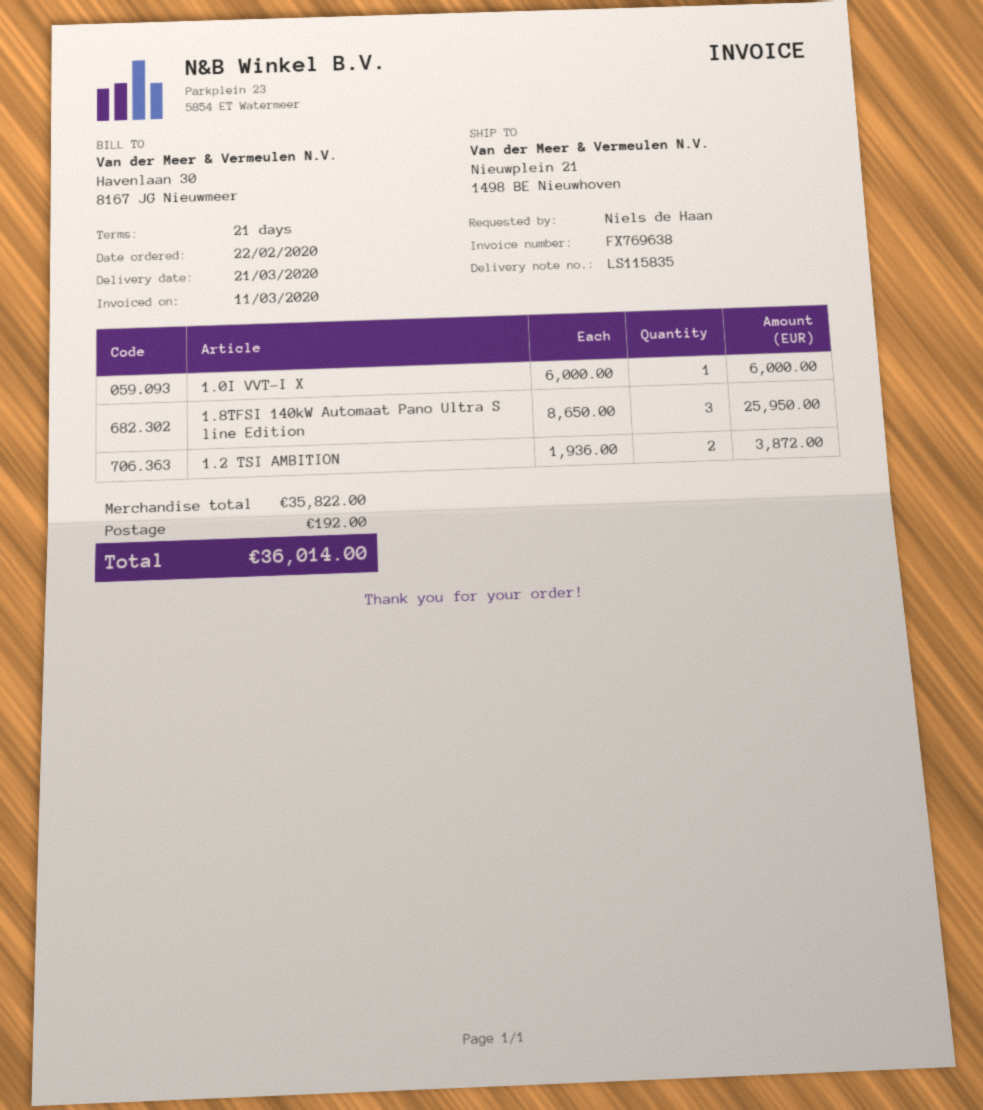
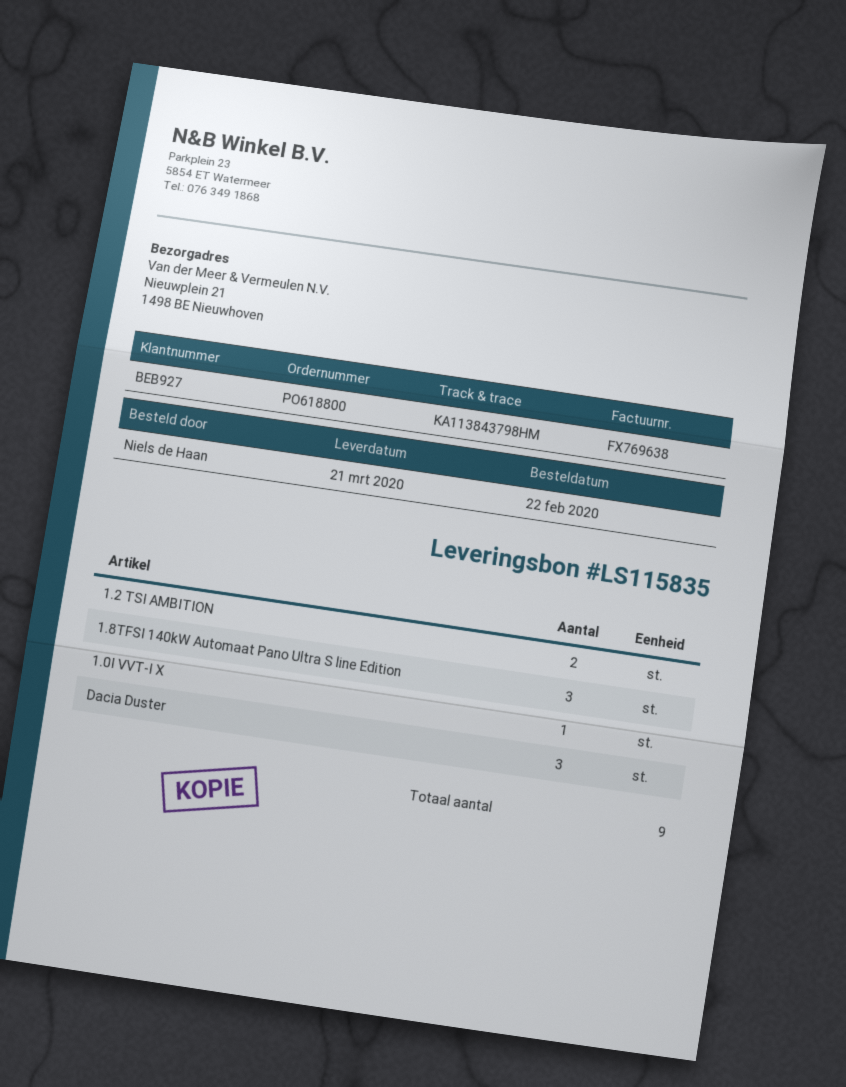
Dacia Duster: none -> 3

